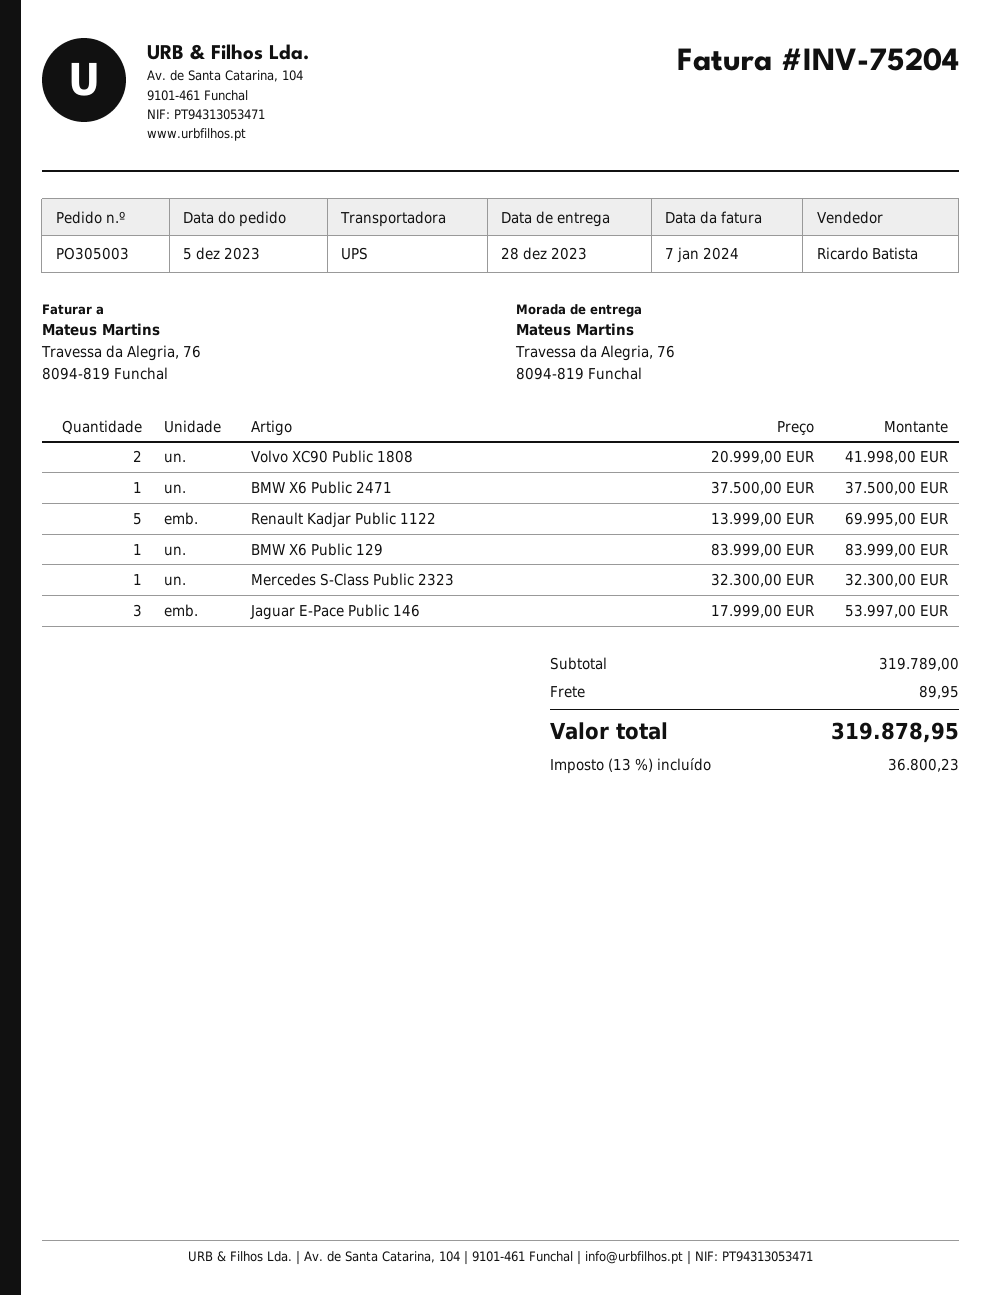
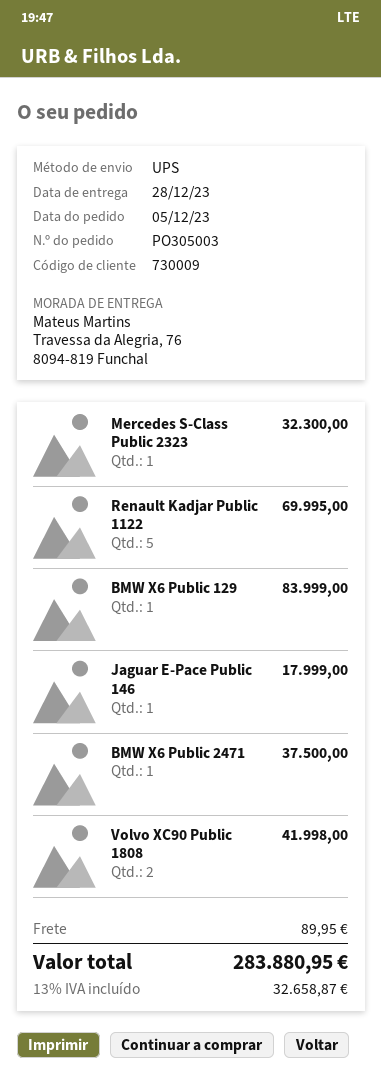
Jaguar E-Pace Public 146: 3 for 53997.00 -> 1 for 17999.00
tax: 13% = 36800.23 -> 13% = 32658.87
total: 319878.95 -> 283880.95

